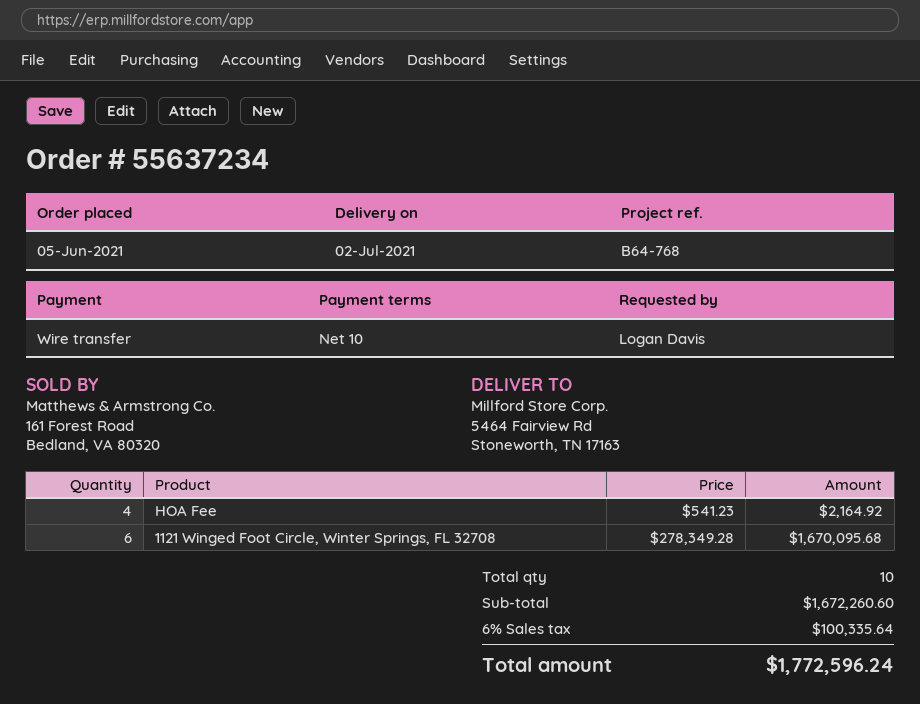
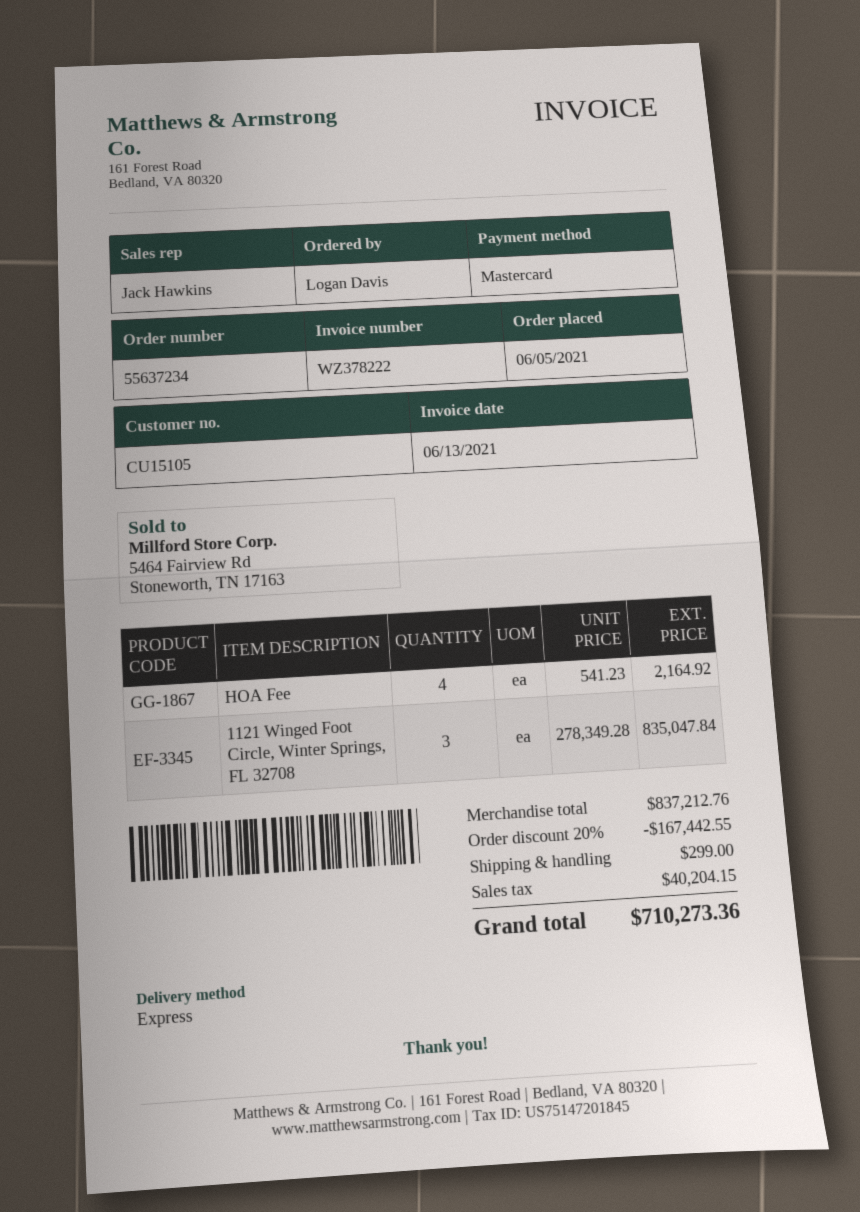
payment method: bank transfer -> Mastercard
1121 Winged Foot Circle, Winter Springs, FL 32708: 6 x 278349.28 = 1670095.68 -> 3 x 278349.28 = 835047.84
subtotal: 1672260.60 -> 837212.76
discount: none -> 20% = 167442.55
shipping: none -> 299.00
tax: 100335.64 -> 40204.15
total: 1772596.24 -> 710273.36

